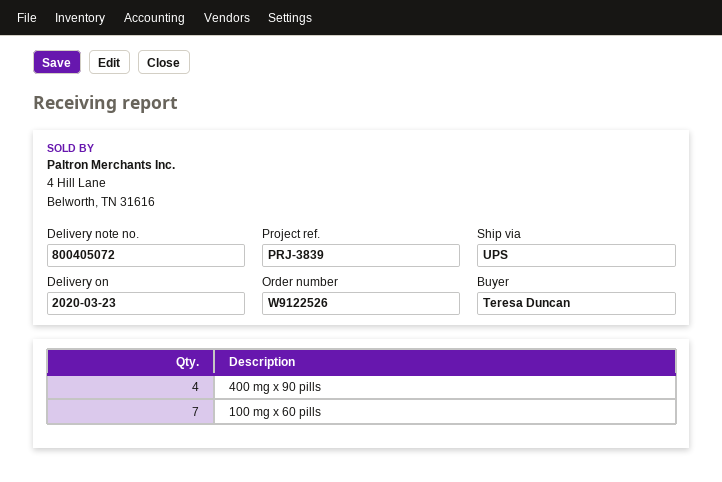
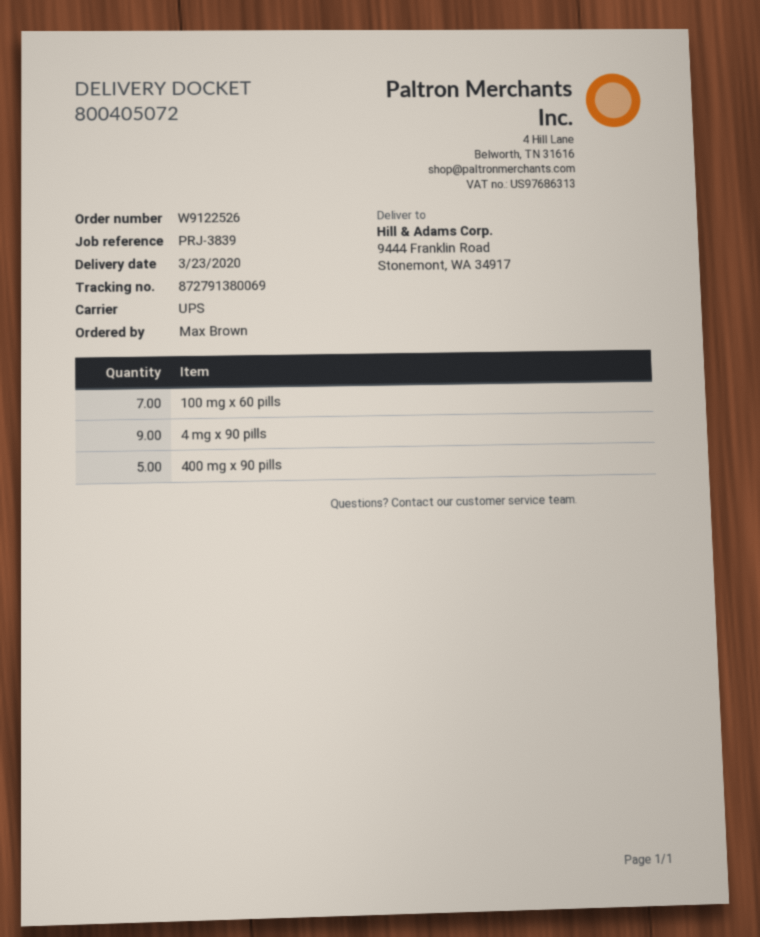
ordered by: Teresa Duncan -> Max Brown
400 mg x 90 pills: 4 -> 5
4 mg x 90 pills: none -> 9

